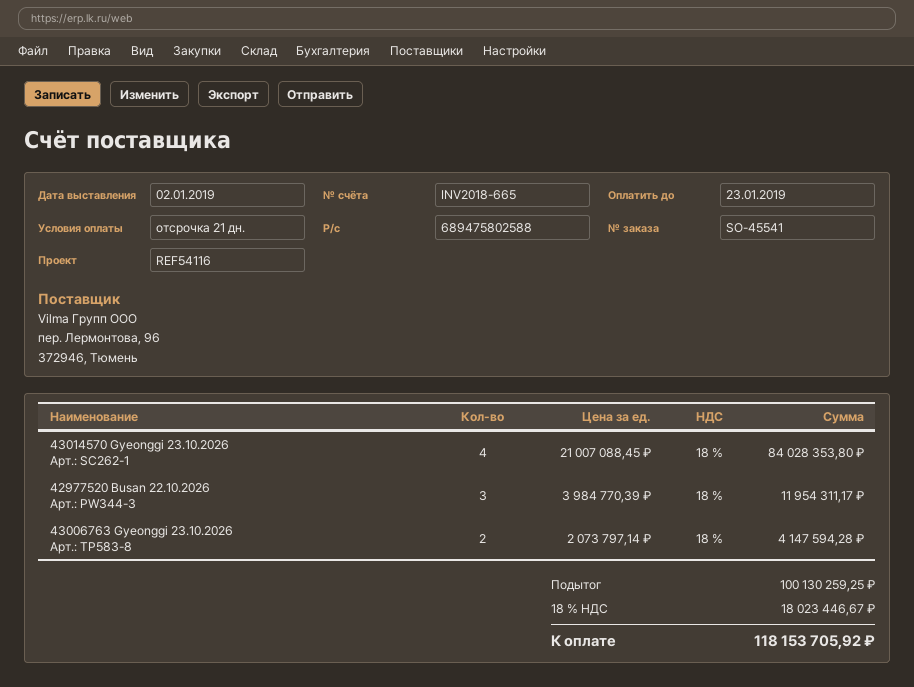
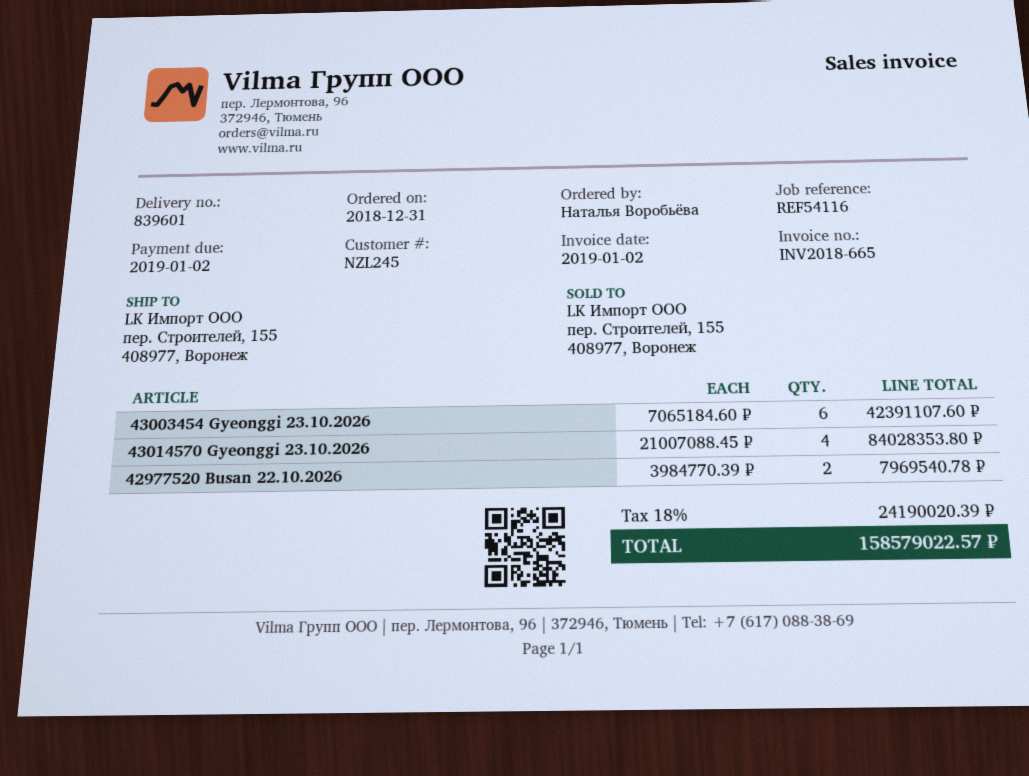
due date: 2019-01-23 -> 2019-01-02
42977520 Busan 22.10.2026: 3 x 3984770.39 = 11954311.17 -> 2 x 3984770.39 = 7969540.78
43006763 Gyeonggi 23.10.2026: 2 x 2073797.14 = 4147594.28 -> none
43003454 Gyeonggi 23.10.2026: none -> 6 x 7065184.60 = 42391107.60
tax: 18% = 18023446.67 -> 18% = 24190020.39
total: 118153705.92 -> 158579022.57

